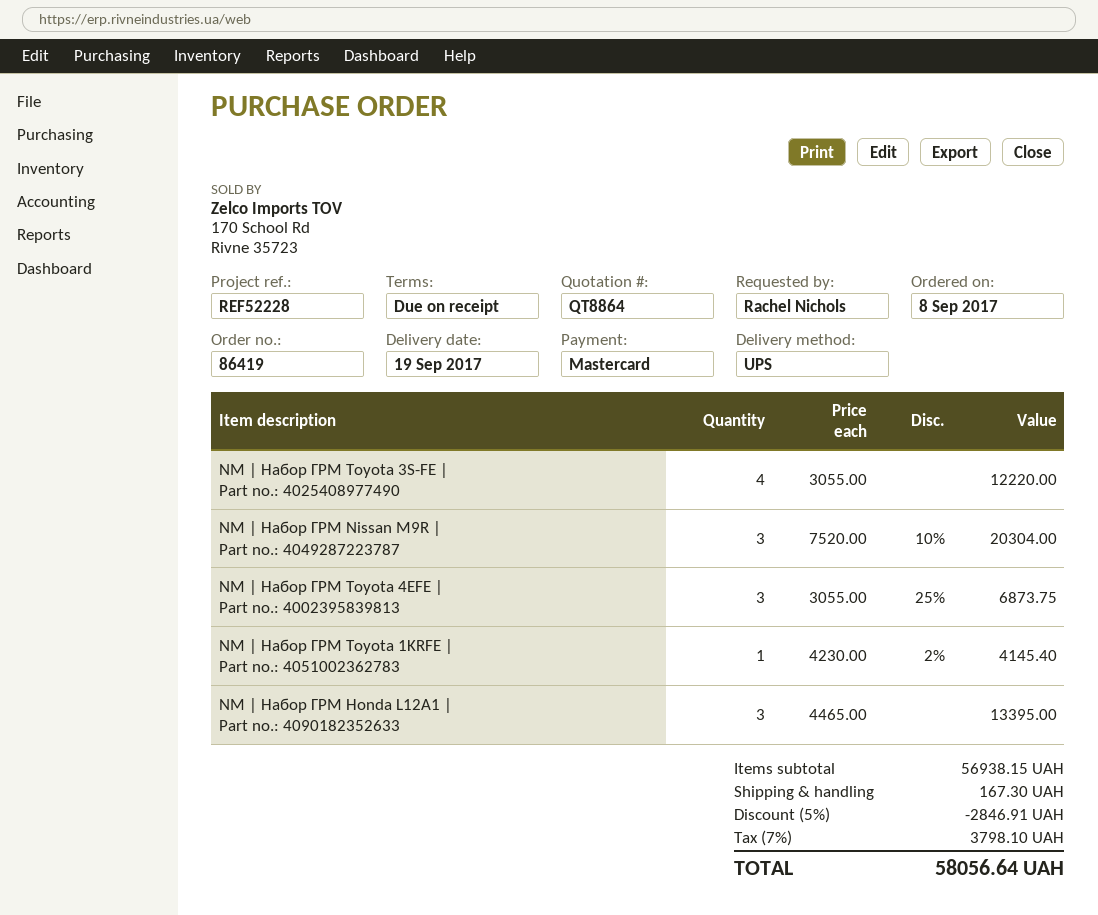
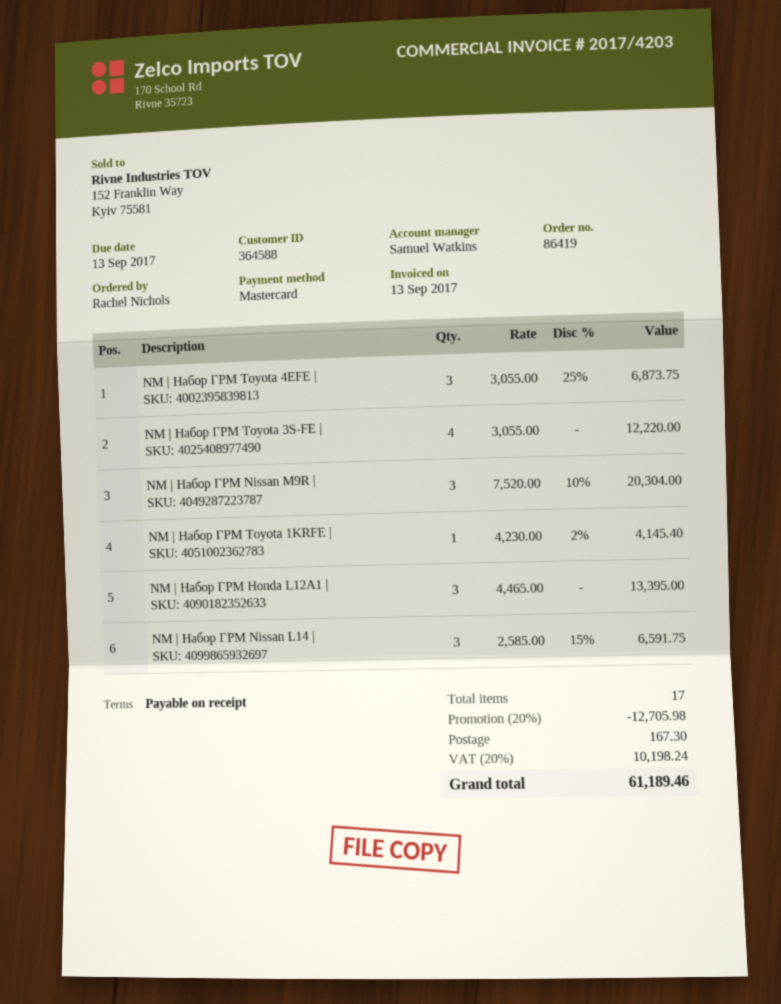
NM | Набор ГРМ Nissan L14 |: none -> 3 x 2585.00 - 15% = 6591.75
discount: 5% = 2846.91 -> 20% = 12705.98
tax: 7% = 3798.10 -> 20% = 10198.24
total: 58056.64 -> 61189.46

